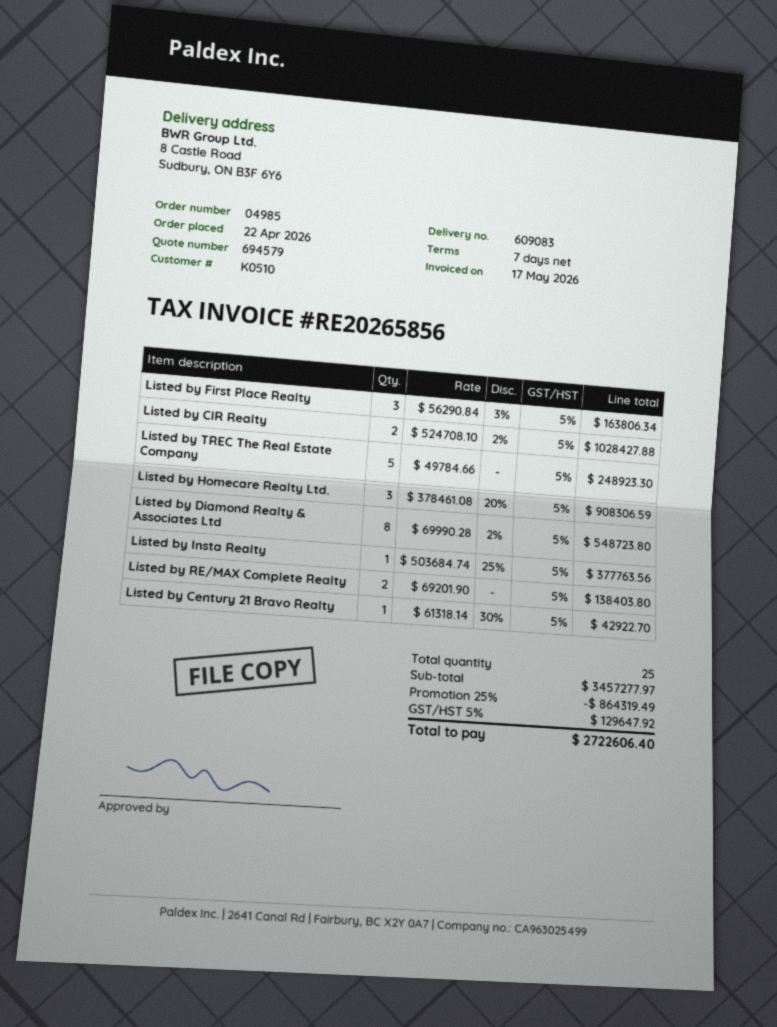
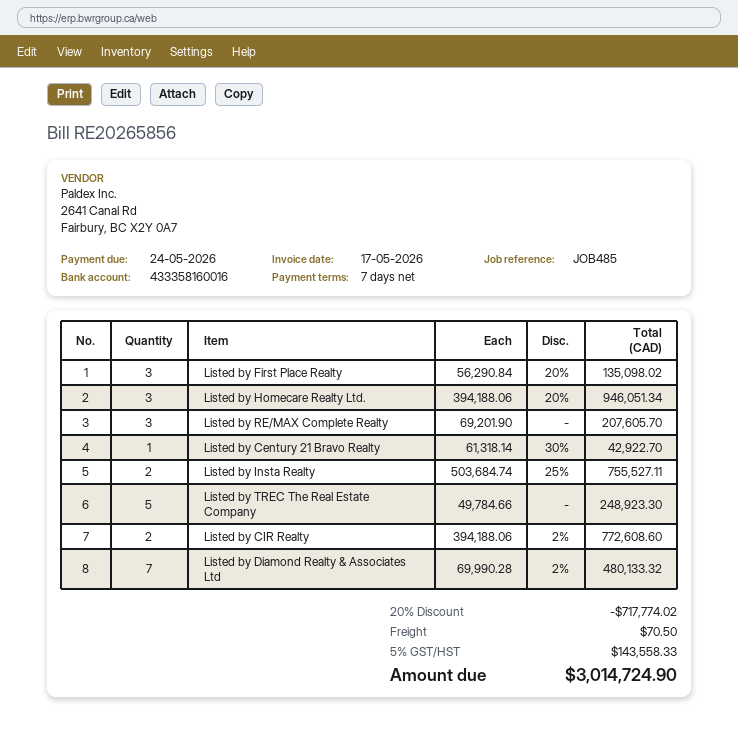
Listed by First Place Realty: 3 x 56290.84 - 3% = 163806.34 -> 3 x 56290.84 - 20% = 135098.02
Listed by CIR Realty: 2 x 524708.10 - 2% = 1028427.88 -> 2 x 394188.06 - 2% = 772608.60
Listed by Homecare Realty Ltd.: 3 x 378461.08 - 20% = 908306.59 -> 3 x 394188.06 - 20% = 946051.34
Listed by Diamond Realty & Associates Ltd: 8 x 69990.28 - 2% = 548723.80 -> 7 x 69990.28 - 2% = 480133.32
Listed by Insta Realty: 1 x 503684.74 - 25% = 377763.56 -> 2 x 503684.74 - 25% = 755527.11
Listed by RE/MAX Complete Realty: 2 x 69201.90 = 138403.80 -> 3 x 69201.90 = 207605.70
discount: 25% = 864319.49 -> 20% = 717774.02
shipping: none -> 70.50
tax: 5% = 129647.92 -> 5% = 143558.33
total: 2722606.40 -> 3014724.90

